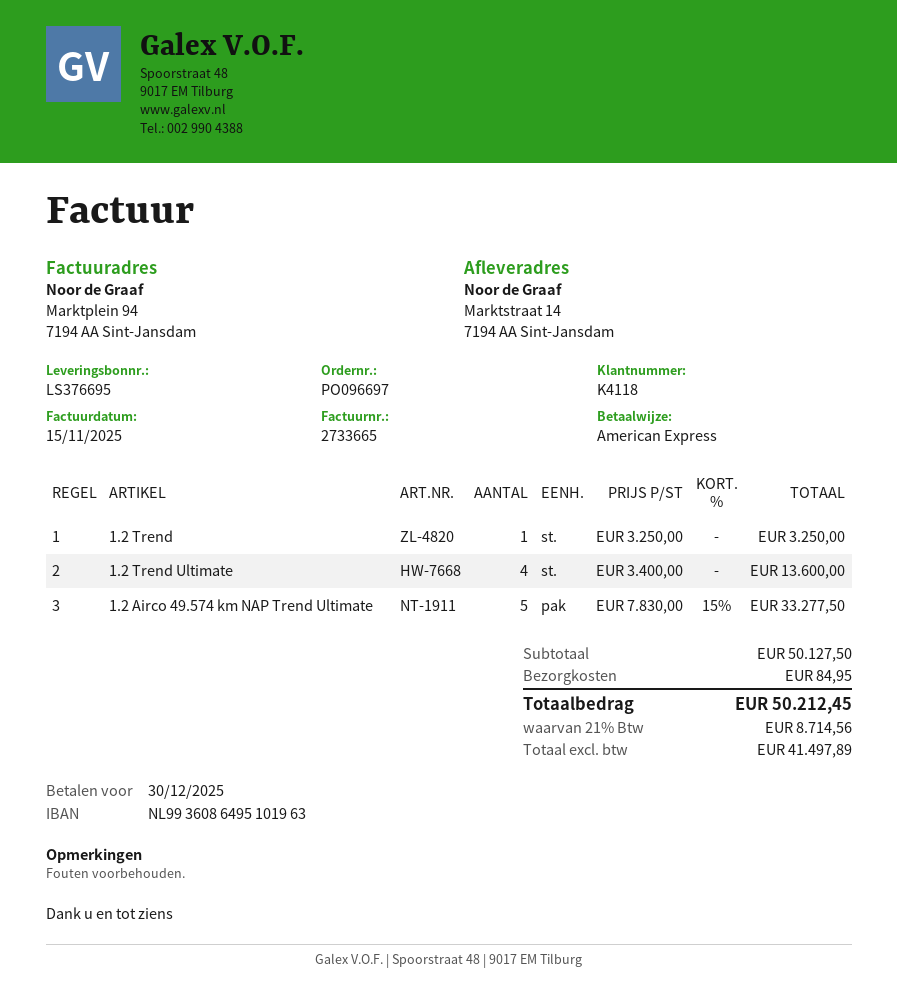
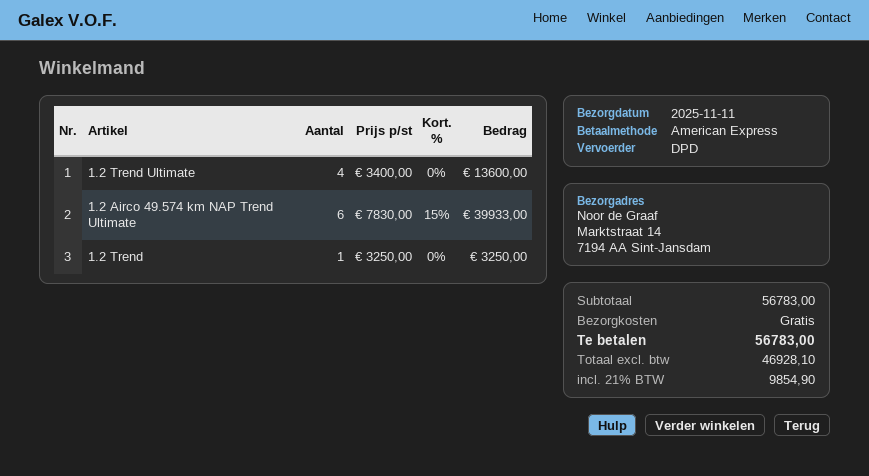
1.2 Airco 49.574 km NAP Trend Ultimate: 5 x 7830.00 - 15% = 33277.50 -> 6 x 7830.00 - 15% = 39933.00
subtotal: 50127.50 -> 56783.00
shipping: 84.95 -> 0.00
net: 41497.89 -> 46928.10
tax: 21% = 8714.56 -> 21% = 9854.90
total: 50212.45 -> 56783.00

